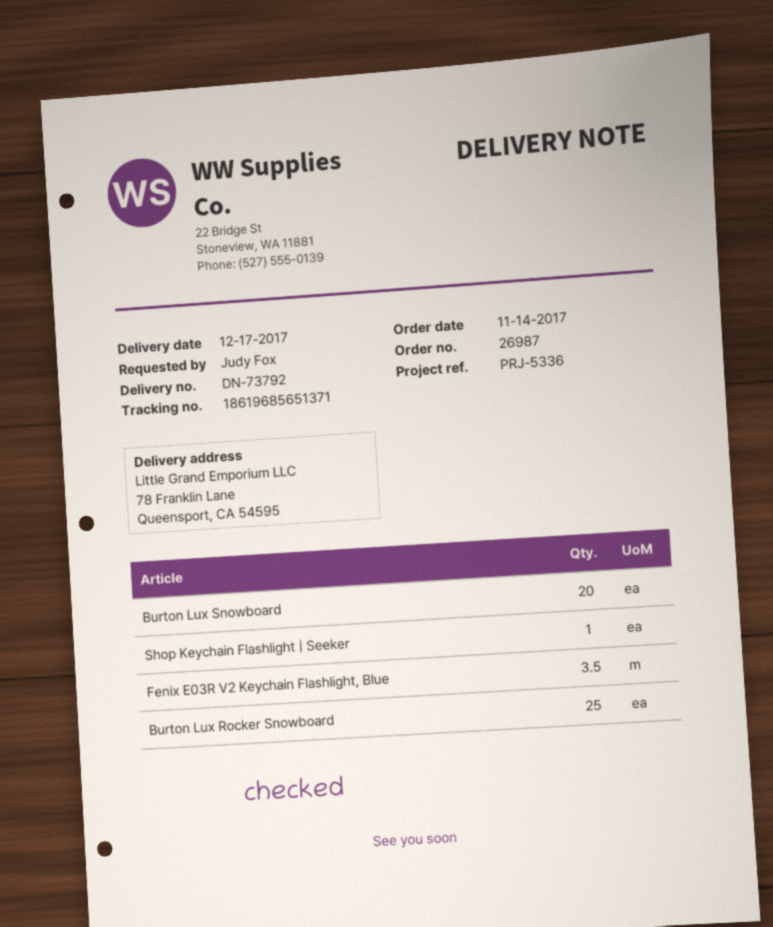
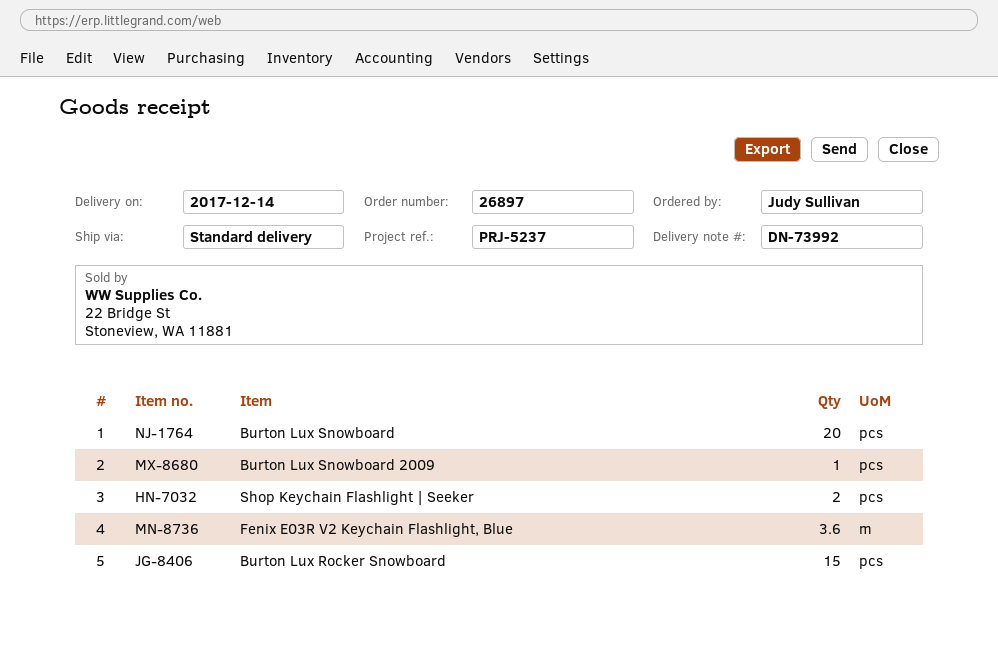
order number: 26987 -> 26897
delivery note number: DN-73792 -> DN-73992
delivery date: 2017-12-17 -> 2017-12-14
reference: PRJ-5336 -> PRJ-5237
ordered by: Judy Fox -> Judy Sullivan
Shop Keychain Flashlight | Seeker: 1 -> 2
Fenix E03R V2 Keychain Flashlight, Blue: 3.5 -> 3.6
Burton Lux Rocker Snowboard: 25 -> 15
Burton Lux Snowboard 2009: none -> 1

